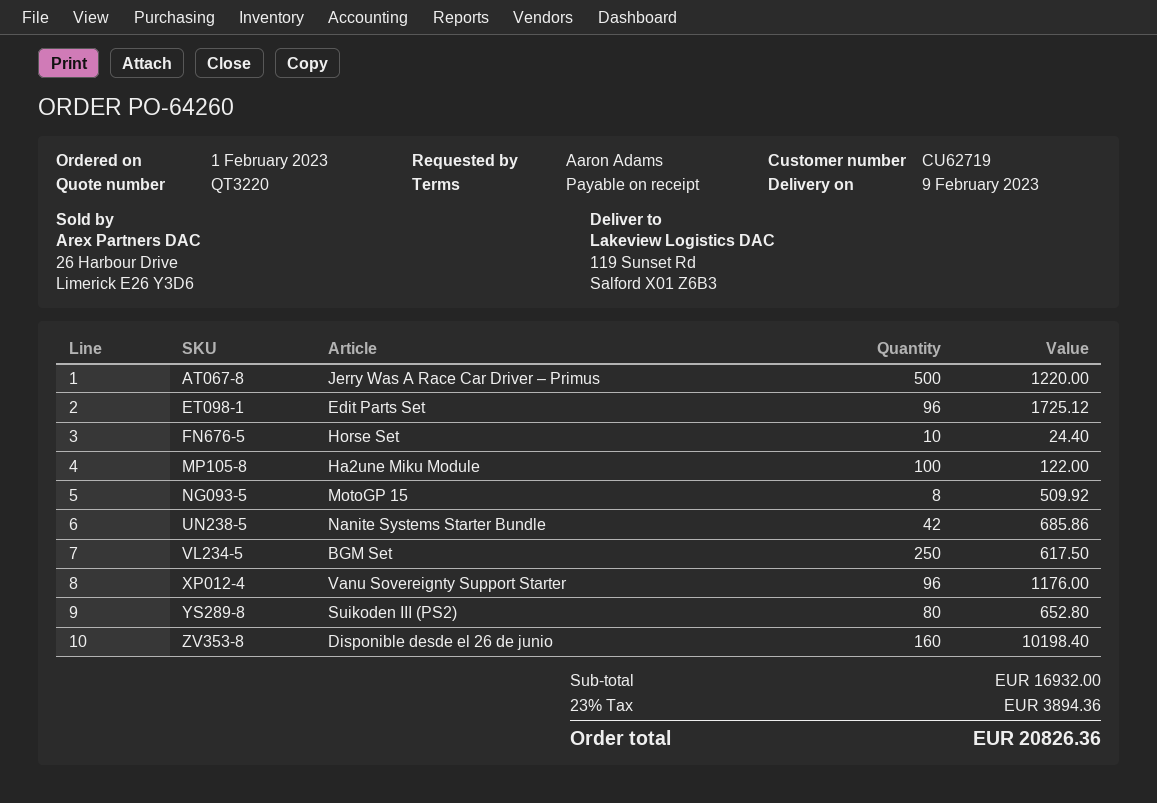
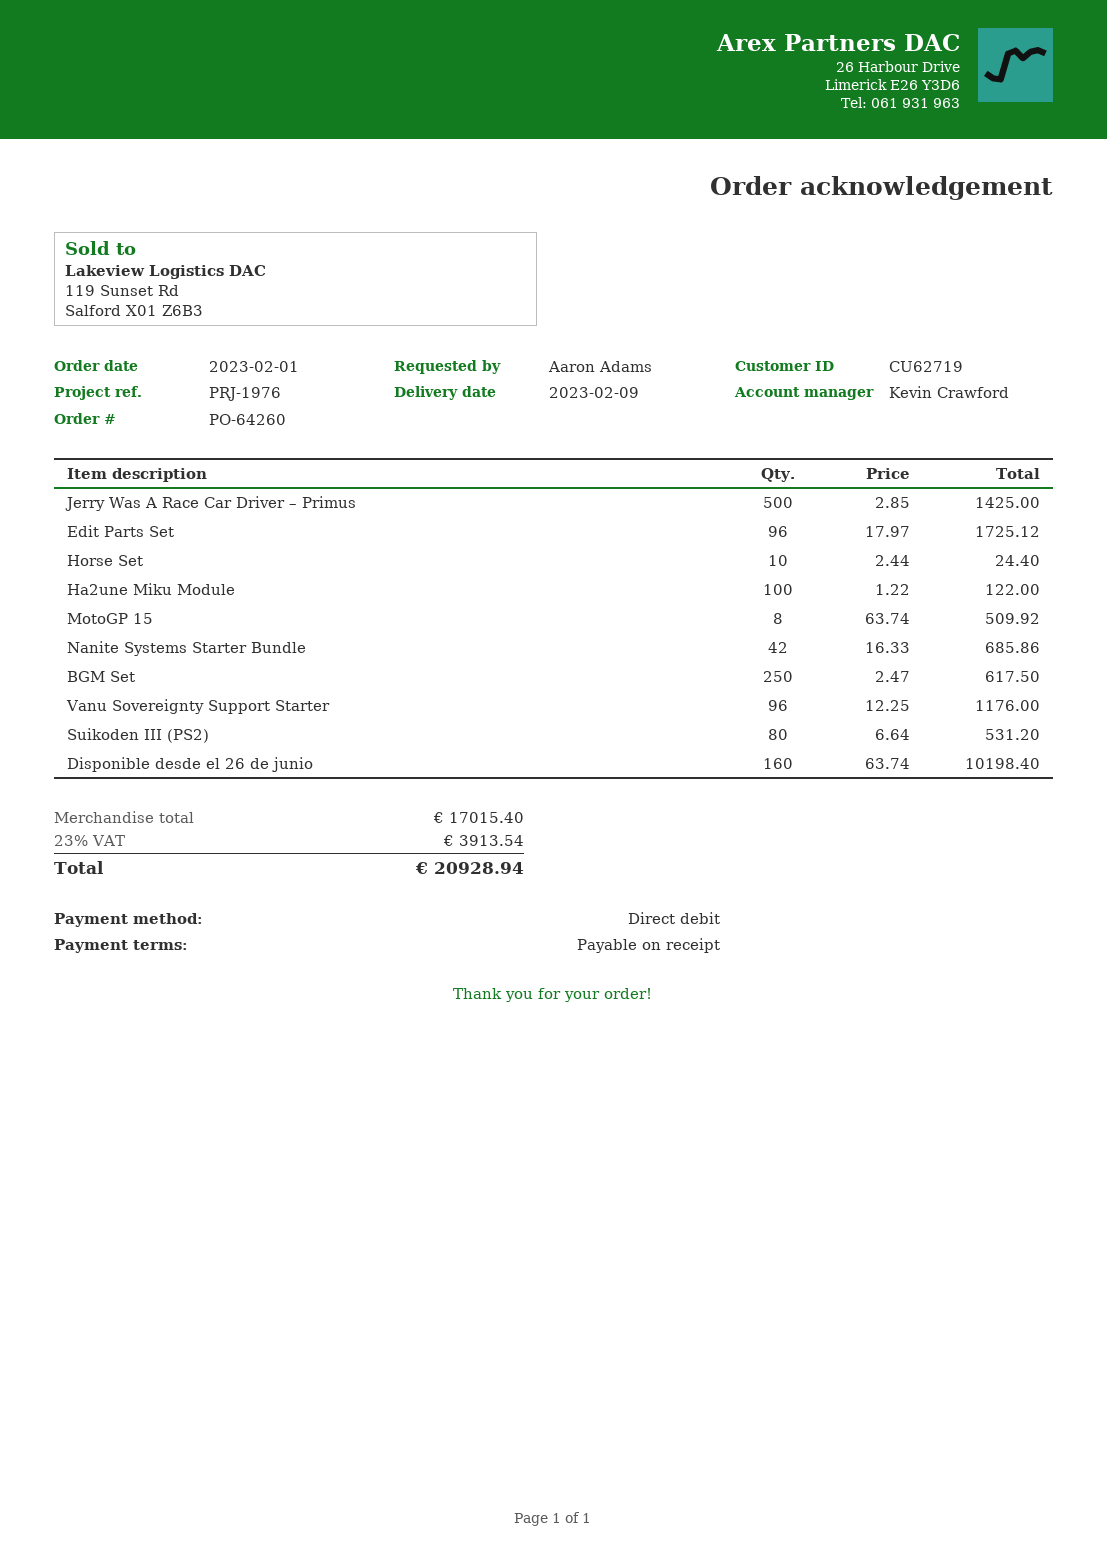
Jerry Was A Race Car Driver – Primus: 500 for 1220.00 -> 500 for 1425.00
Suikoden III (PS2): 80 for 652.80 -> 80 for 531.20
subtotal: 16932.00 -> 17015.40
tax: 23% = 3894.36 -> 23% = 3913.54
total: 20826.36 -> 20928.94

